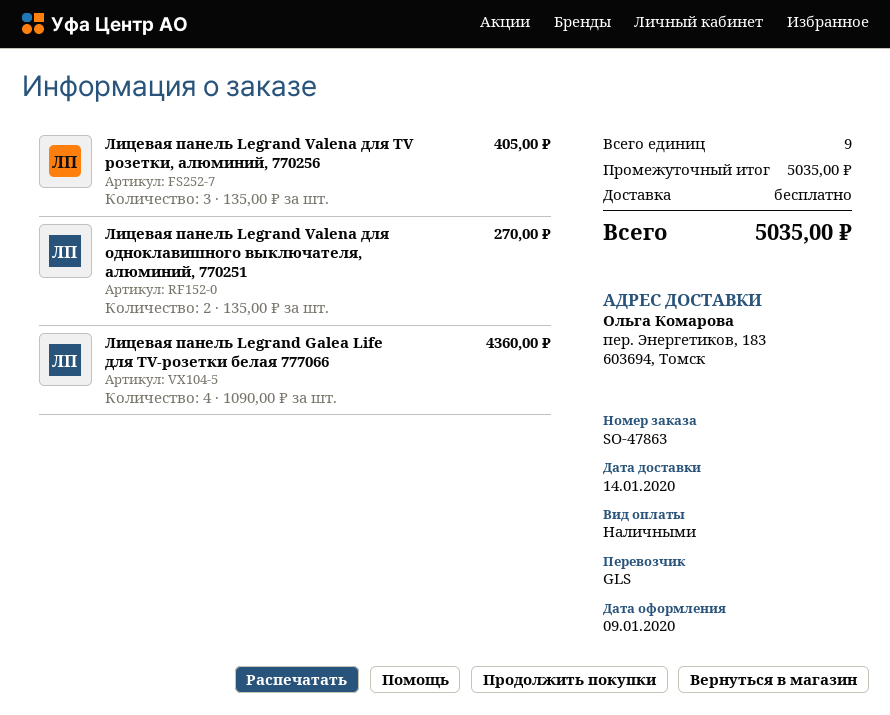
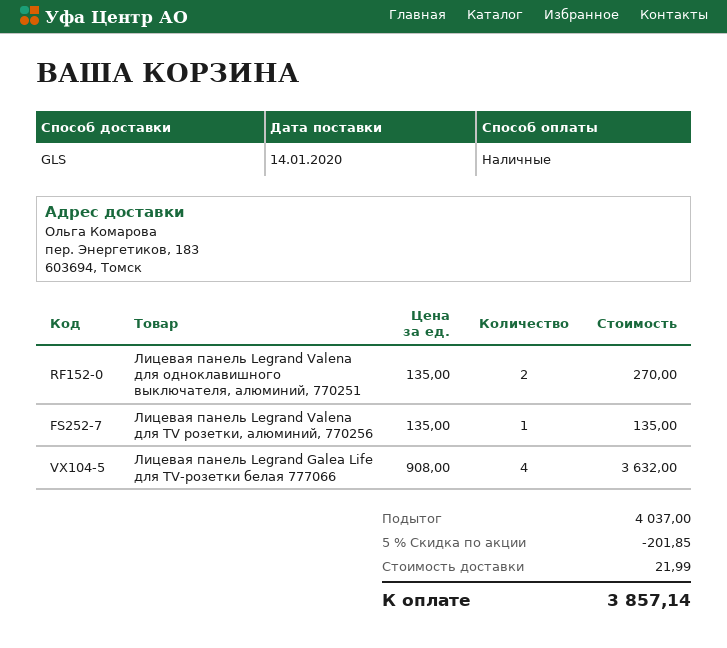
Лицевая панель Legrand Valena для TV розетки, алюминий, 770256: 3 x 135.00 = 405.00 -> 1 x 135.00 = 135.00
Лицевая панель Legrand Galea Life для TV-розетки белая 777066: 4 x 1090.00 = 4360.00 -> 4 x 908.00 = 3632.00
subtotal: 5035.00 -> 4037.00
discount: none -> 5% = 201.85
shipping: 0.00 -> 21.99
total: 5035.00 -> 3857.14

